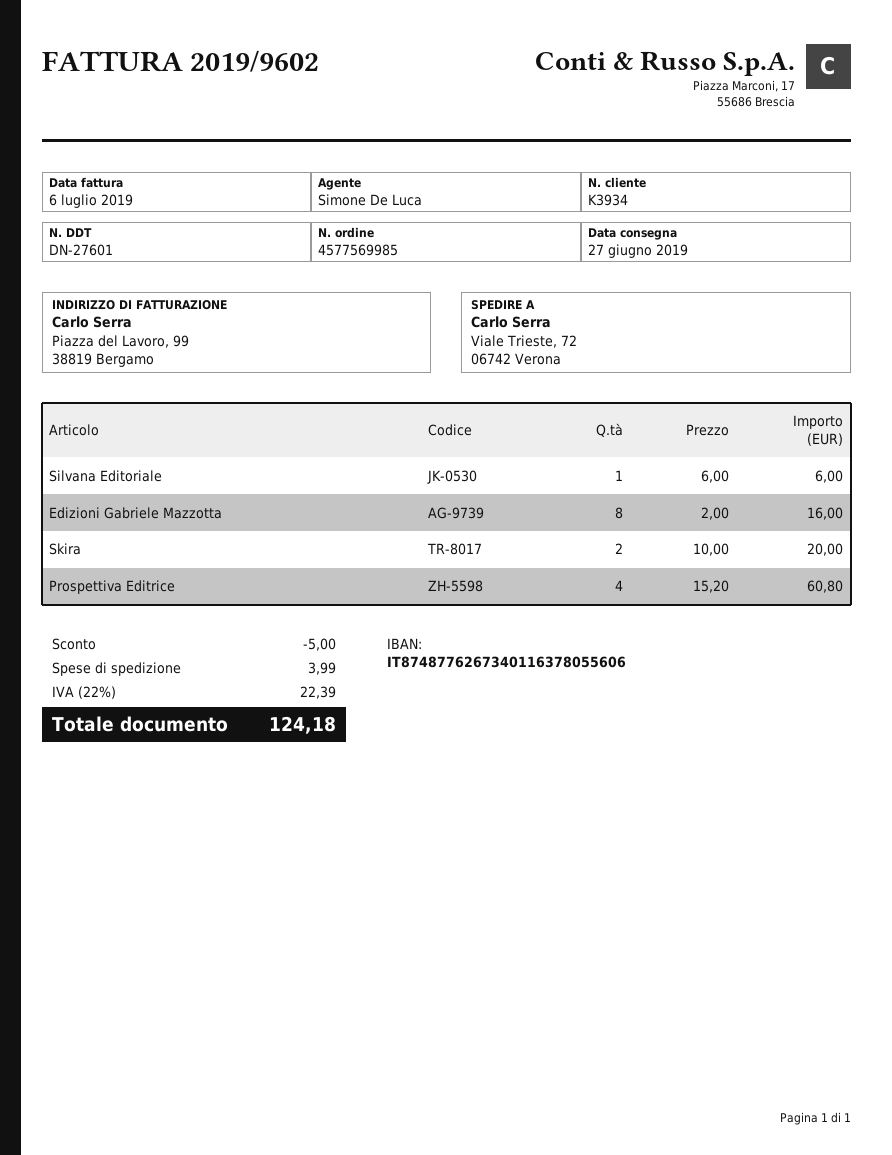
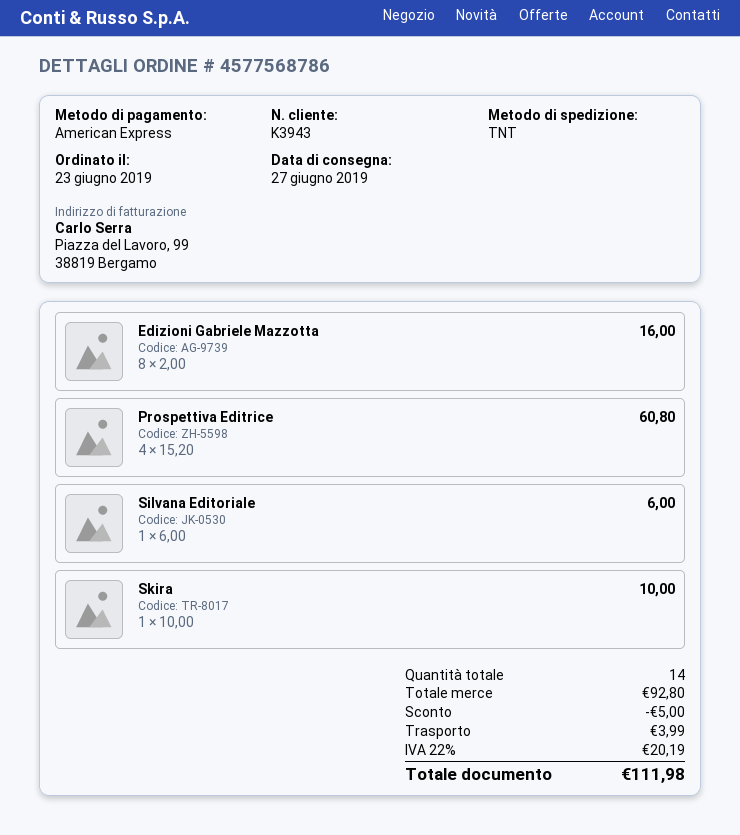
order number: 4577569985 -> 4577568786
customer number: K3934 -> K3943
Skira: 2 x 10.00 = 20.00 -> 1 x 10.00 = 10.00
tax: 22% = 22.39 -> 22% = 20.19
total: 124.18 -> 111.98

